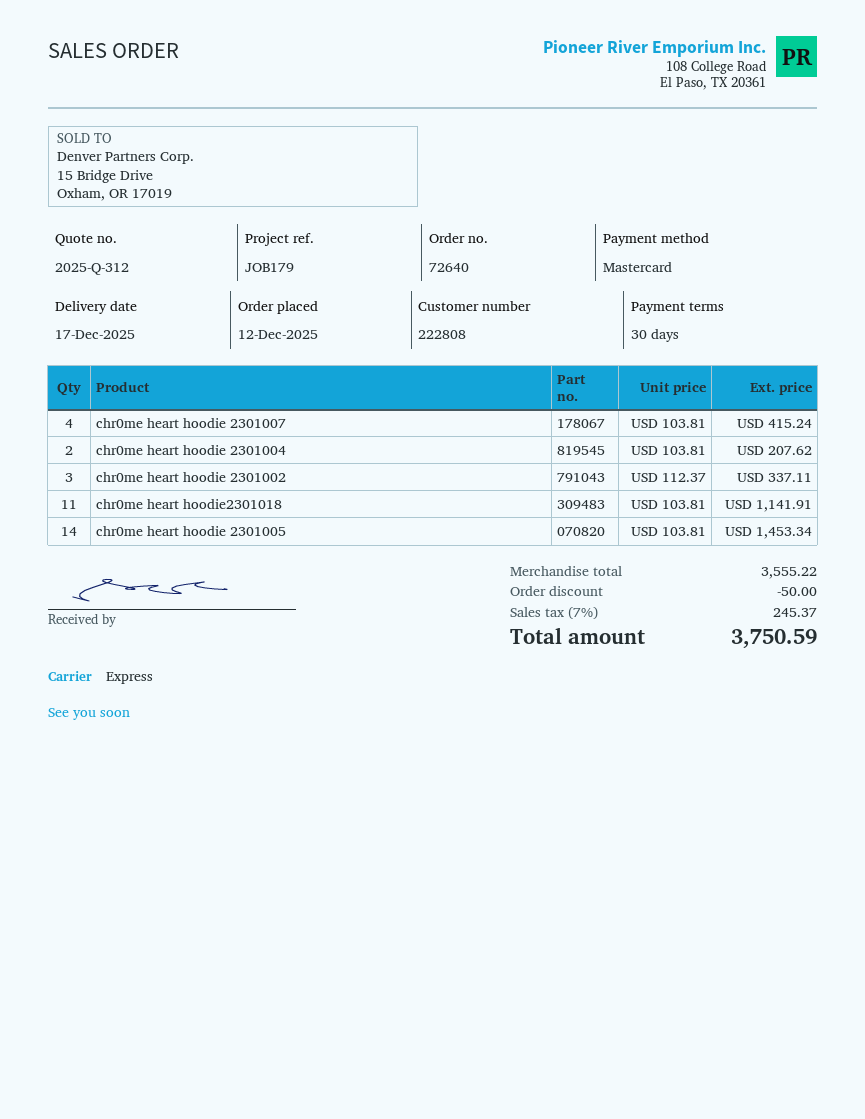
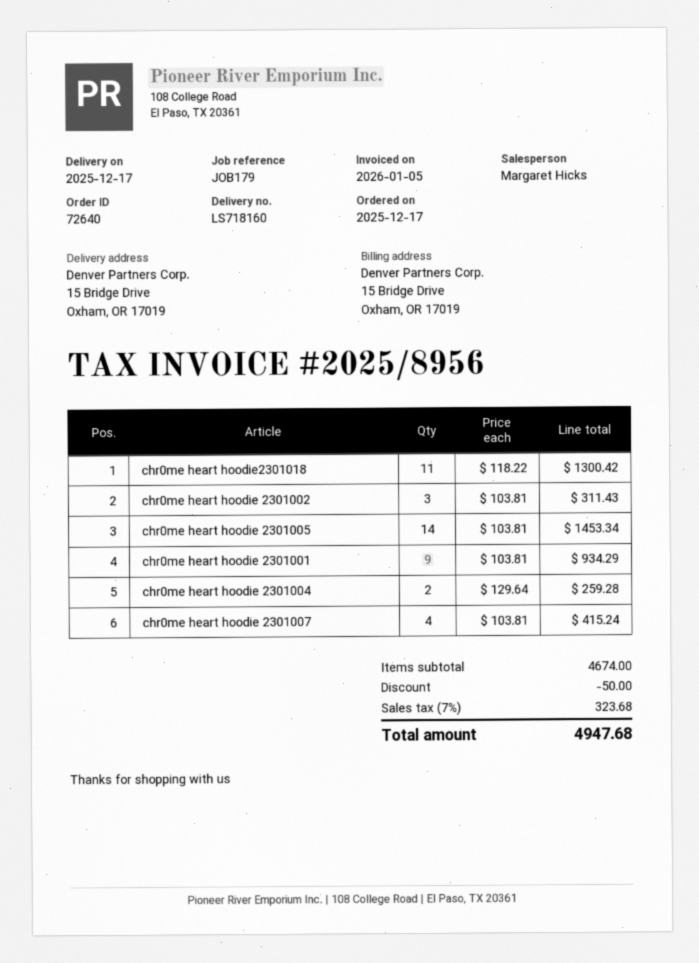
order date: 2025-12-12 -> 2025-12-17
chr0me heart hoodie 2301004: 2 x 103.81 = 207.62 -> 2 x 129.64 = 259.28
chr0me heart hoodie 2301002: 3 x 112.37 = 337.11 -> 3 x 103.81 = 311.43
chr0me heart hoodie2301018: 11 x 103.81 = 1141.91 -> 11 x 118.22 = 1300.42
chr0me heart hoodie 2301001: none -> 9 x 103.81 = 934.29
subtotal: 3555.22 -> 4674.00
tax: 7% = 245.37 -> 7% = 323.68
total: 3750.59 -> 4947.68

